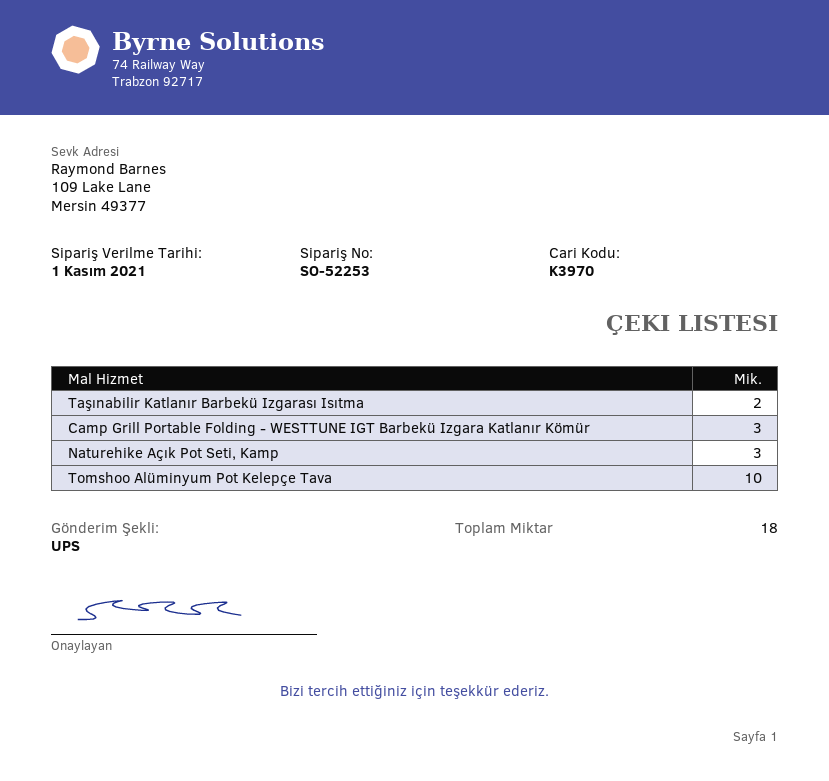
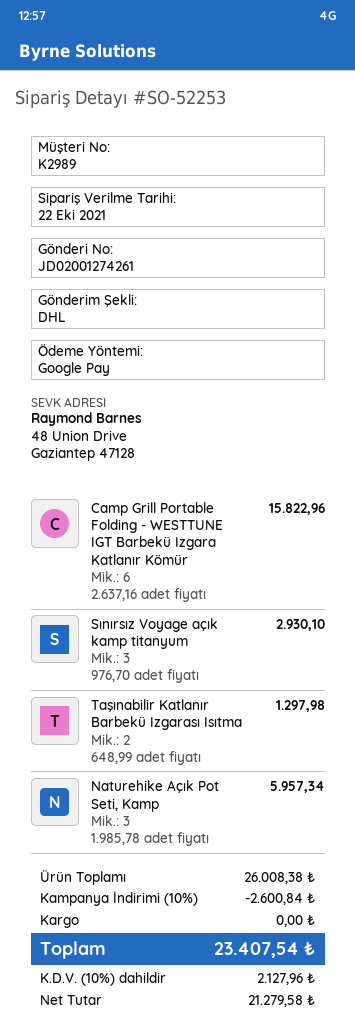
order date: 2021-11-01 -> 2021-10-22
customer number: K3970 -> K2989
shipping method: UPS -> DHL
ship to: 109 Lake Lane, Mersin 49377 -> 48 Union Drive, Gaziantep 47128
Camp Grill Portable Folding - WESTTUNE IGT Barbekü Izgara Katlanır Kömür: 3 -> 6
Tomshoo Alüminyum Pot Kelepçe Tava: 10 -> none
Sınırsız Voyage açık kamp titanyum: none -> 3

